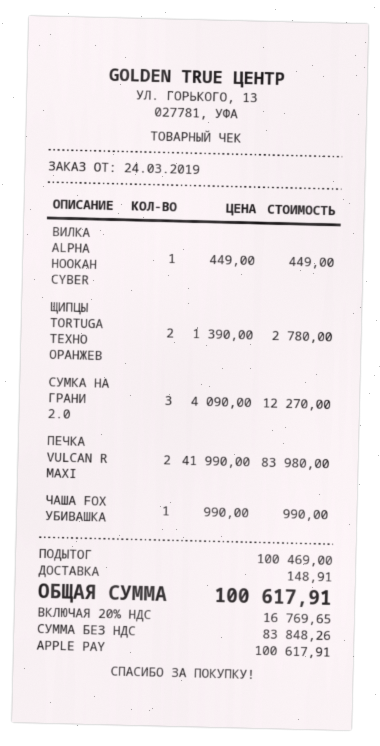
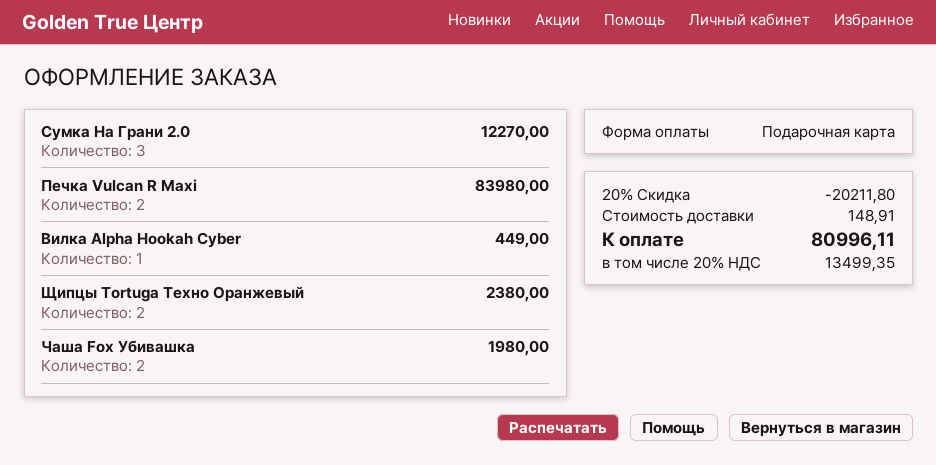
payment method: Apple Pay -> gift card
ЩИПЦЫ TORTUGA ТЕХНО ОРАНЖЕВ: 2 for 2780.00 -> 2 for 2380.00
ЧАША FOX УБИВАШКА: 1 for 990.00 -> 2 for 1980.00
discount: none -> 20% = 20211.80
tax: 20% = 16769.65 -> 20% = 13499.35
total: 100617.91 -> 80996.11

